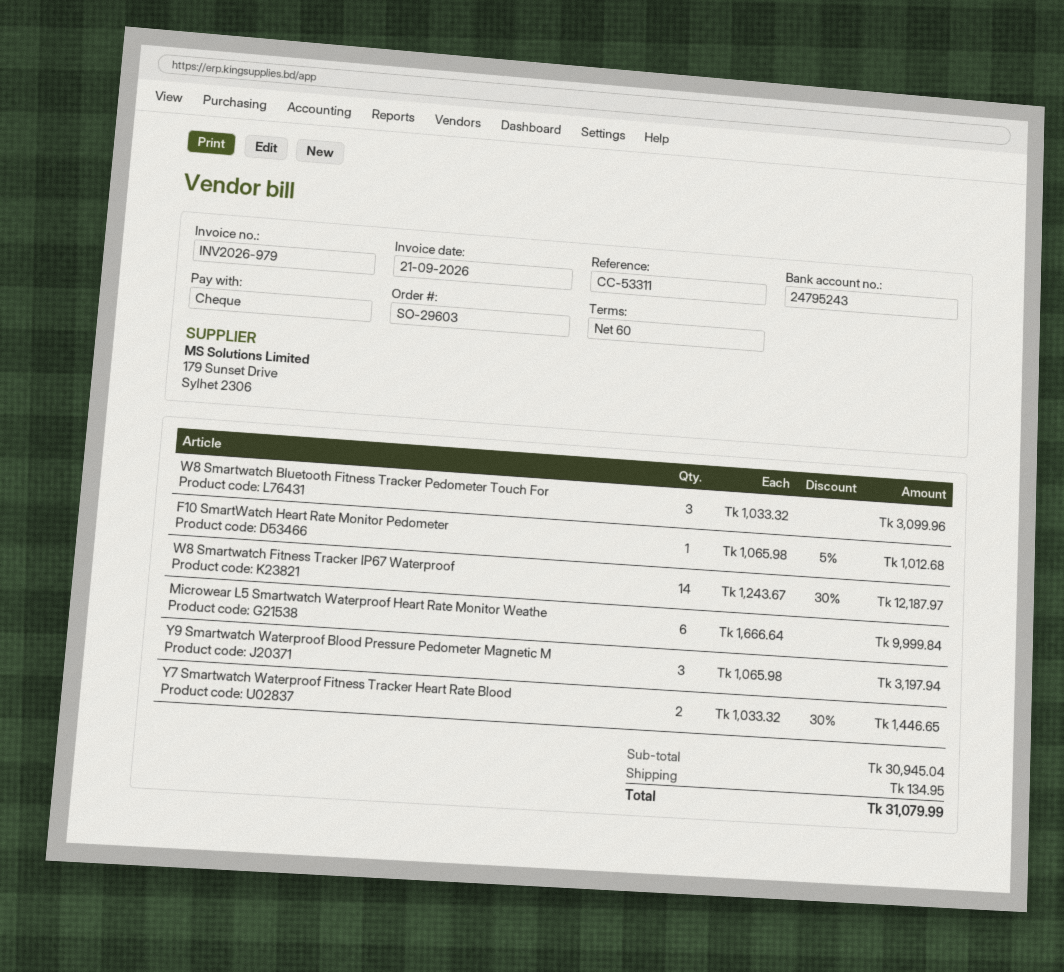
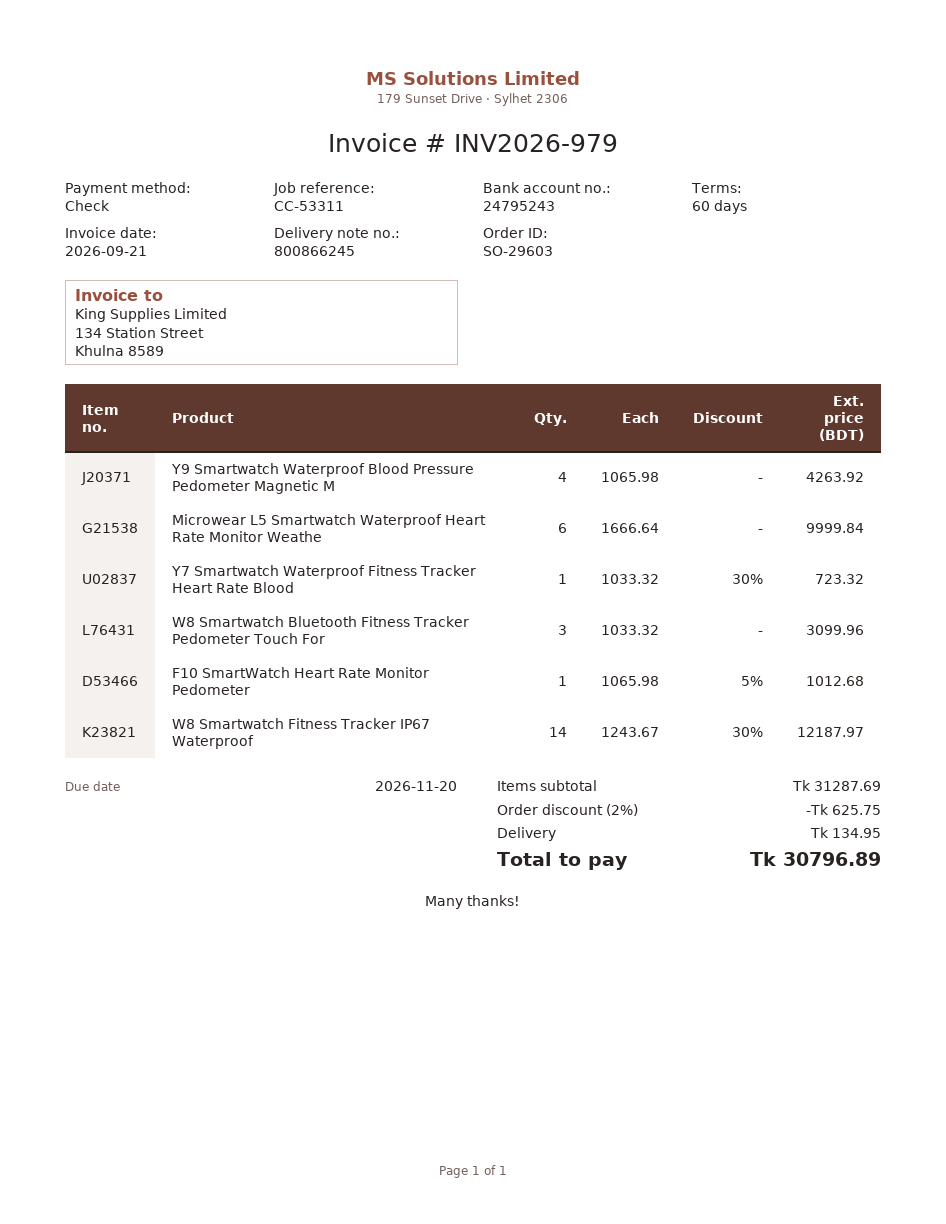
Y9 Smartwatch Waterproof Blood Pressure Pedometer Magnetic M: 3 x 1065.98 = 3197.94 -> 4 x 1065.98 = 4263.92
Y7 Smartwatch Waterproof Fitness Tracker Heart Rate Blood: 2 x 1033.32 - 30% = 1446.65 -> 1 x 1033.32 - 30% = 723.32
subtotal: 30945.04 -> 31287.69
discount: none -> 2% = 625.75
total: 31079.99 -> 30796.89

